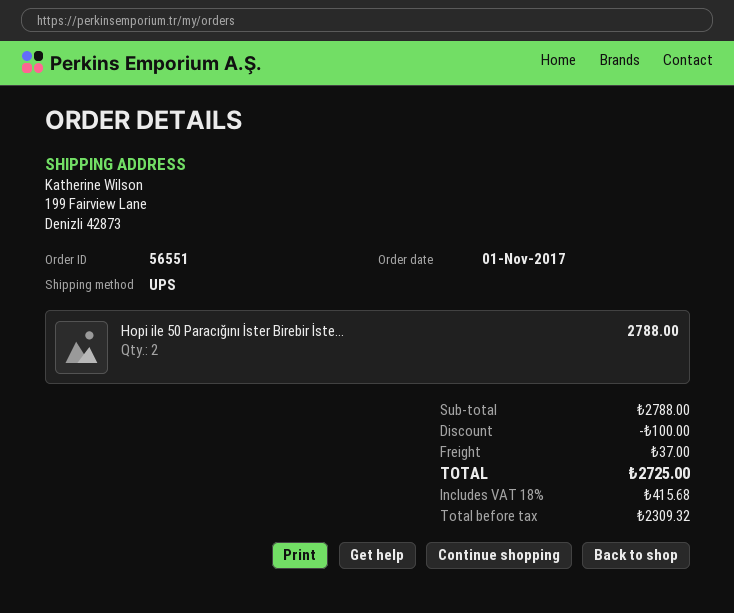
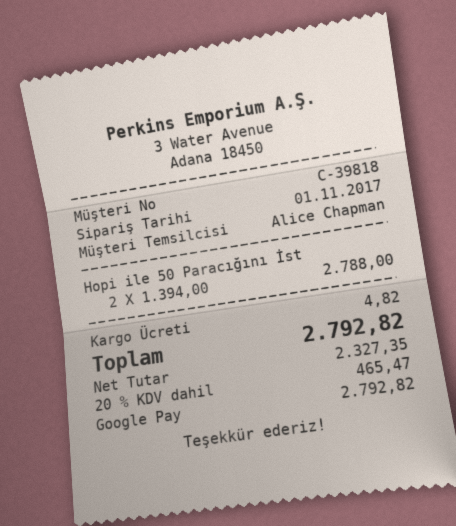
discount: 100.00 -> none
shipping: 37.00 -> 4.82
net: 2309.32 -> 2327.35
tax: 18% = 415.68 -> 20% = 465.47
total: 2725.00 -> 2792.82

